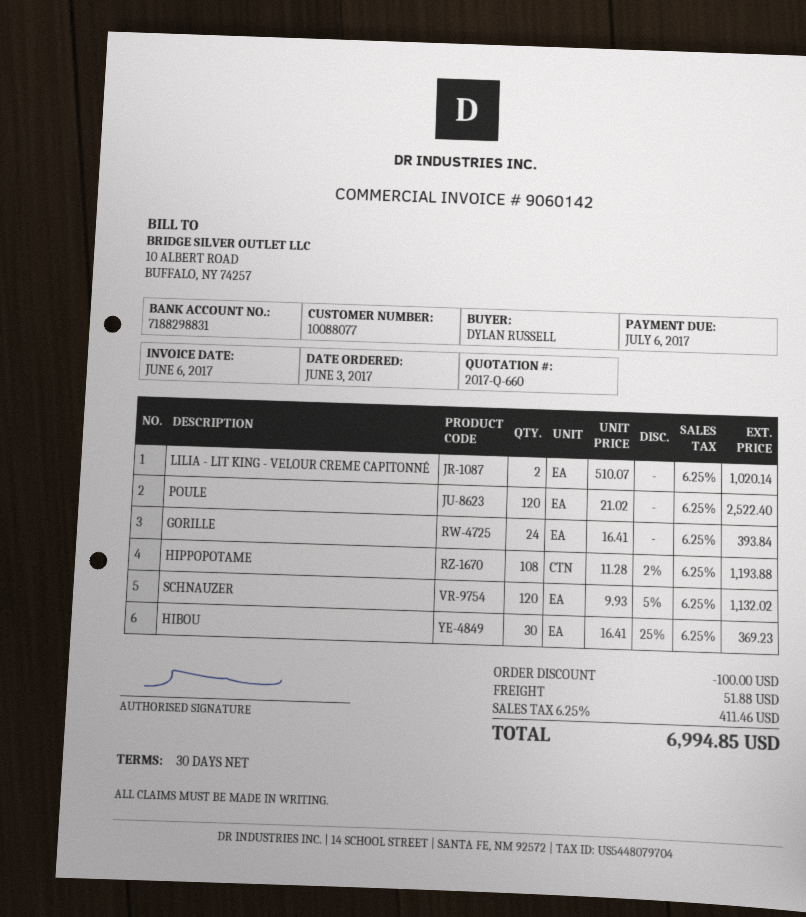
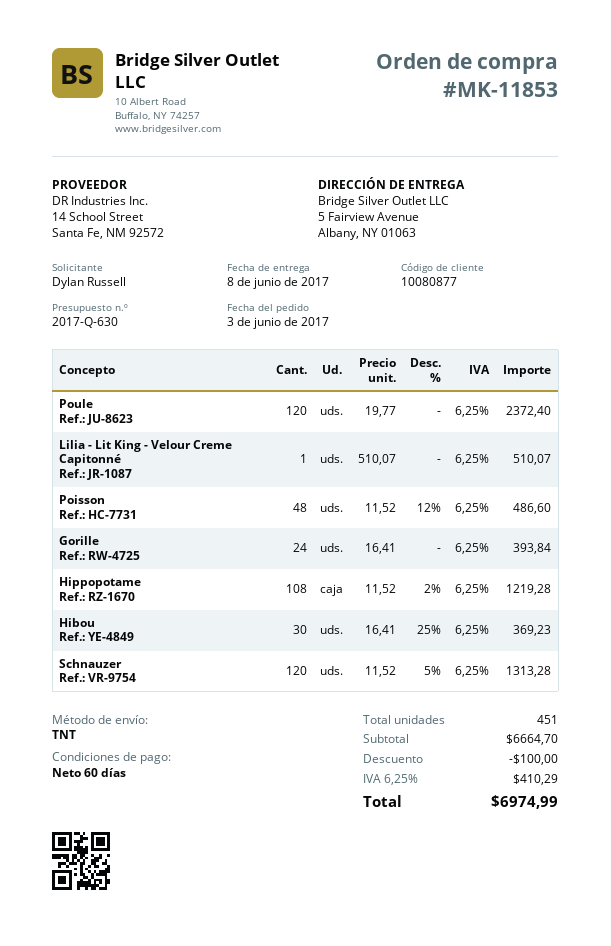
quote number: 2017-Q-660 -> 2017-Q-630
payment terms: 30 days -> 60 days
customer number: 10088077 -> 10080877
LILIA - LIT KING - VELOUR CREME CAPITONNÉ: 2 x 510.07 = 1020.14 -> 1 x 510.07 = 510.07
POULE: 120 x 21.02 = 2522.40 -> 120 x 19.77 = 2372.40
HIPPOPOTAME: 108 x 11.28 - 2% = 1193.88 -> 108 x 11.52 - 2% = 1219.28
SCHNAUZER: 120 x 9.93 - 5% = 1132.02 -> 120 x 11.52 - 5% = 1313.28
Poisson: none -> 48 x 11.52 - 12% = 486.60
shipping: 51.88 -> none
tax: 6.25% = 411.46 -> 6.25% = 410.29
total: 6994.85 -> 6974.99

